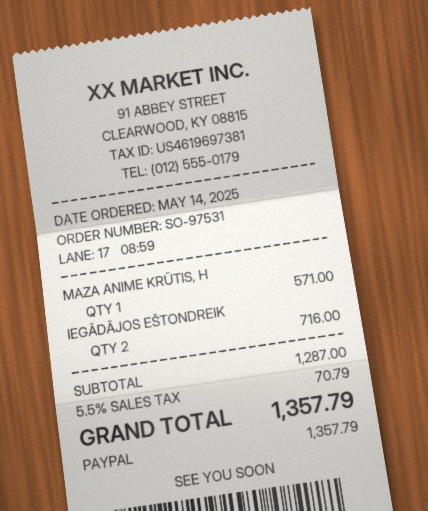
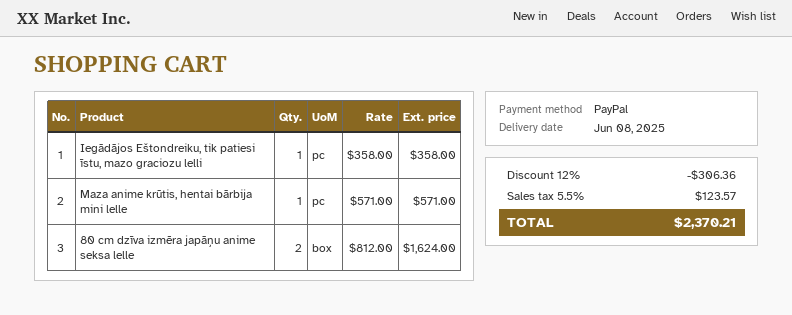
IEGĀDĀJOS EŠTONDREIK: 2 for 716.00 -> 1 for 358.00
80 cm dzīva izmēra japāņu anime seksa lelle: none -> 2 for 1624.00
discount: none -> 12% = 306.36
tax: 5.5% = 70.79 -> 5.5% = 123.57
total: 1357.79 -> 2370.21

